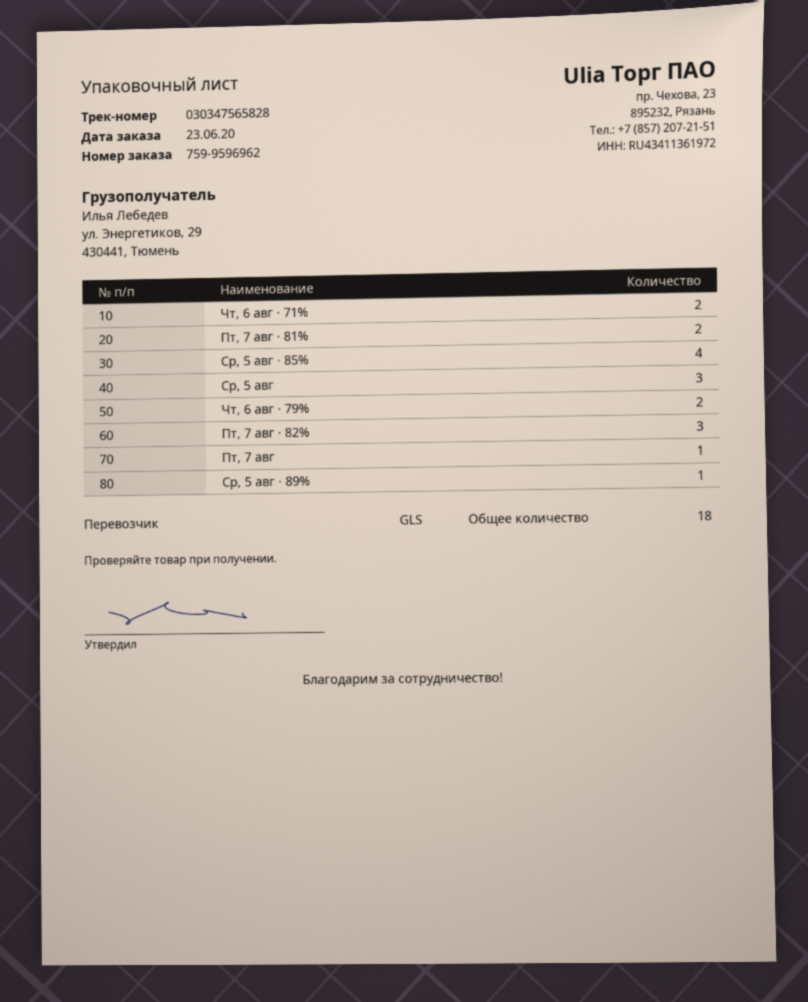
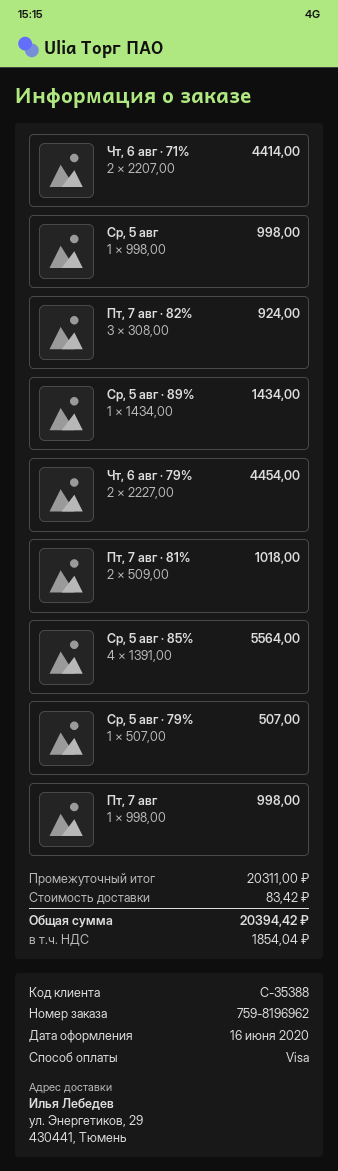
order number: 759-9596962 -> 759-8196962
order date: 2020-06-23 -> 2020-06-16
Ср, 5 авг: 3 -> 1
Ср, 5 авг · 79%: none -> 1

